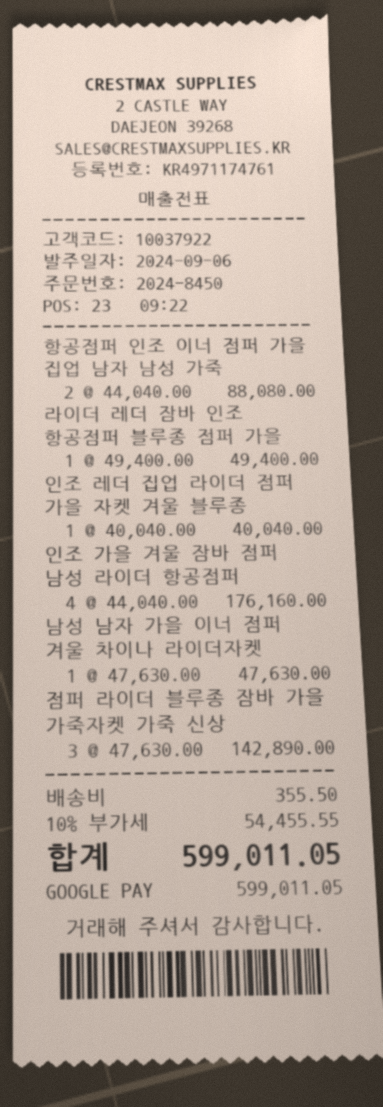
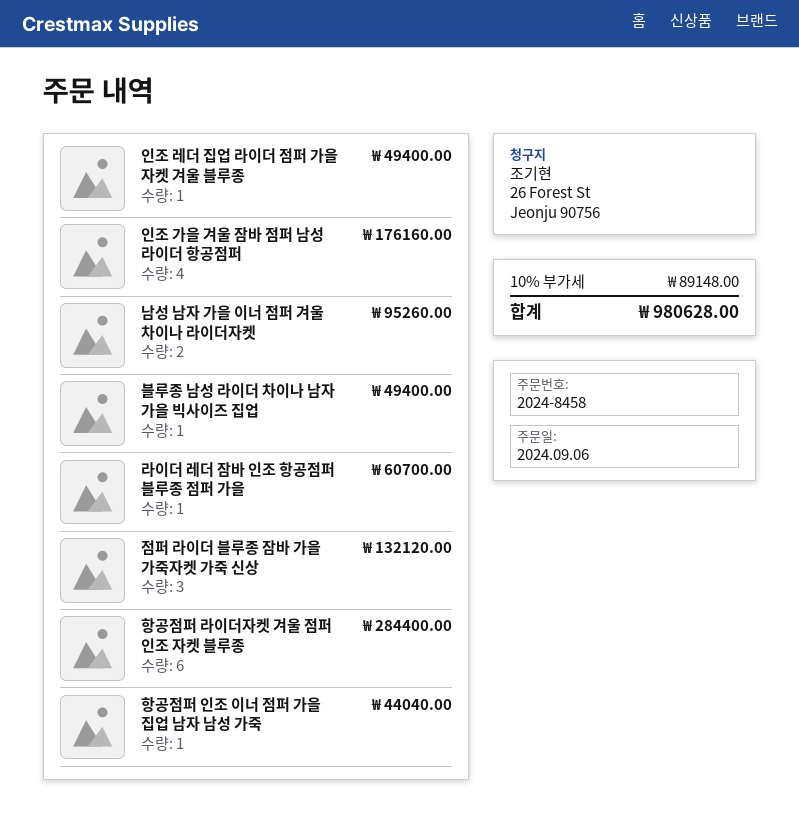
order number: 2024-8450 -> 2024-8458
항공점퍼 인조 이너 점퍼 가을 집업 남자 남성 가죽: 2 for 88080.00 -> 1 for 44040.00
라이더 레더 잠바 인조 항공점퍼 블루종 점퍼 가을: 1 for 49400.00 -> 1 for 60700.00
인조 레더 집업 라이더 점퍼 가을 자켓 겨울 블루종: 1 for 40040.00 -> 1 for 49400.00
남성 남자 가을 이너 점퍼 겨울 차이나 라이더자켓: 1 for 47630.00 -> 2 for 95260.00
점퍼 라이더 블루종 잠바 가을 가죽자켓 가죽 신상: 3 for 142890.00 -> 3 for 132120.00
블루종 남성 라이더 차이나 남자 가을 빅사이즈 집업: none -> 1 for 49400.00
항공점퍼 라이더자켓 겨울 점퍼 인조 자켓 블루종: none -> 6 for 284400.00
shipping: 355.50 -> none
tax: 10% = 54455.55 -> 10% = 89148.00
total: 599011.05 -> 980628.00

